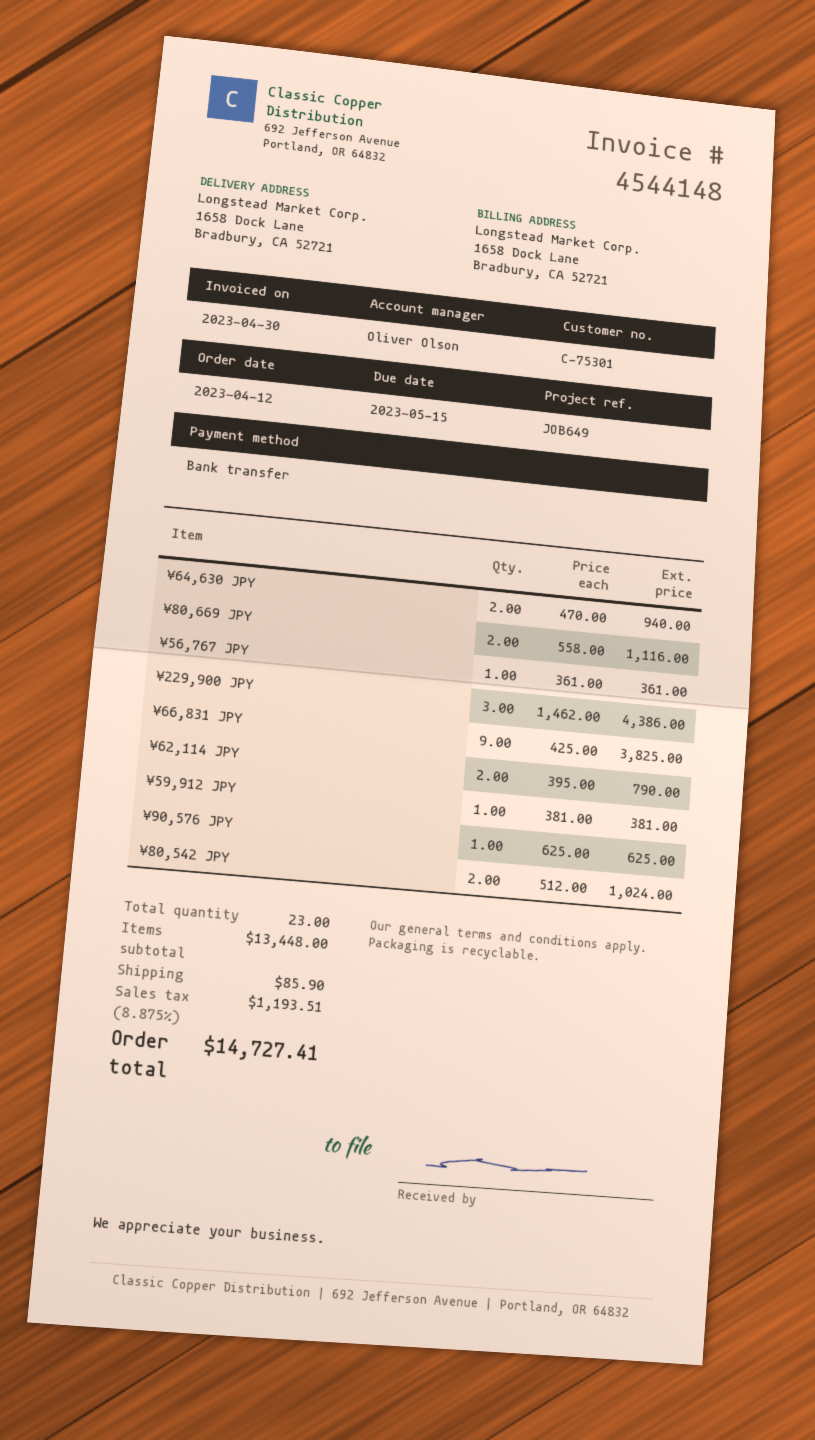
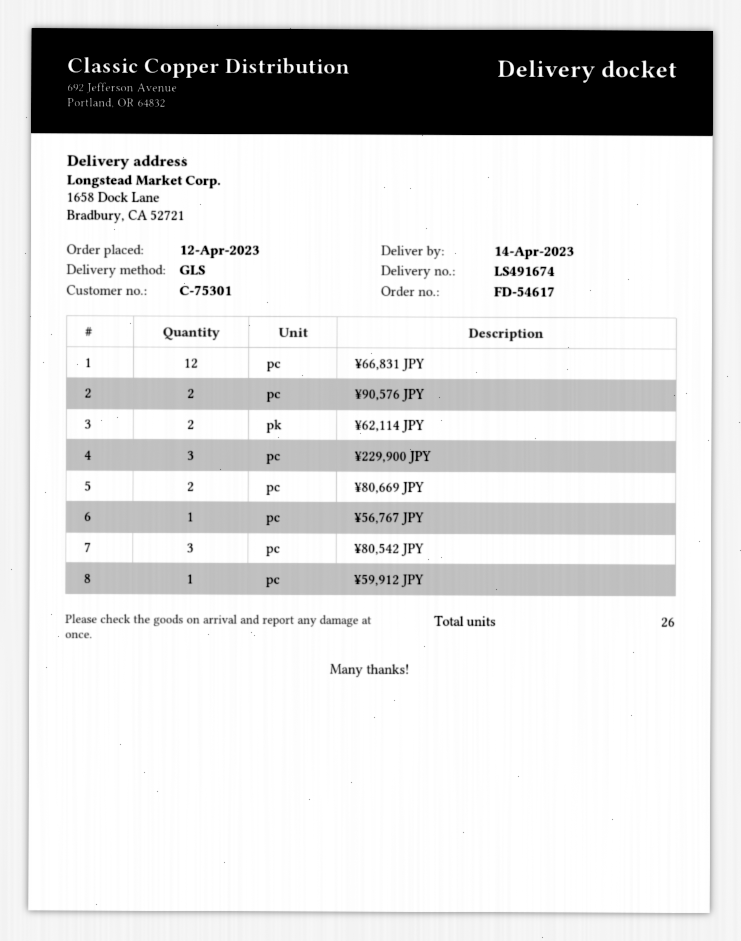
¥64,630 JPY: 2 -> none
¥66,831 JPY: 9 -> 12
¥90,576 JPY: 1 -> 2
¥80,542 JPY: 2 -> 3
total quantity: 23 -> 26

